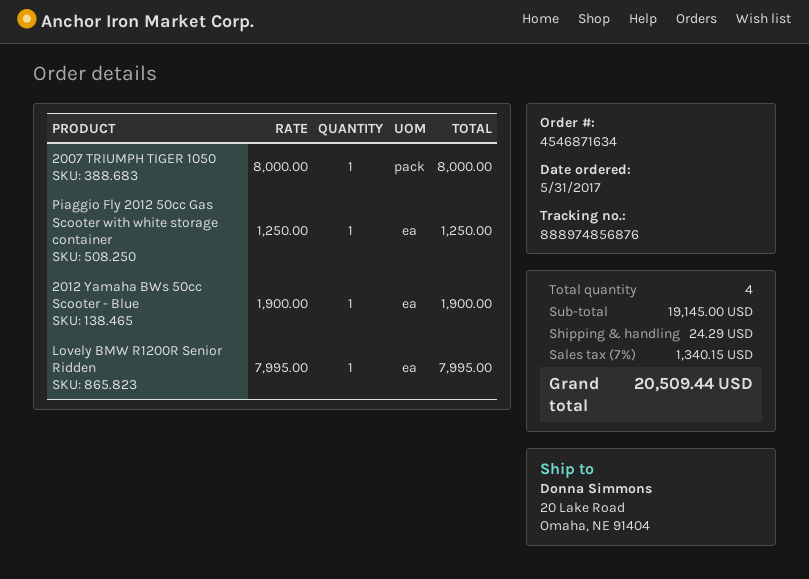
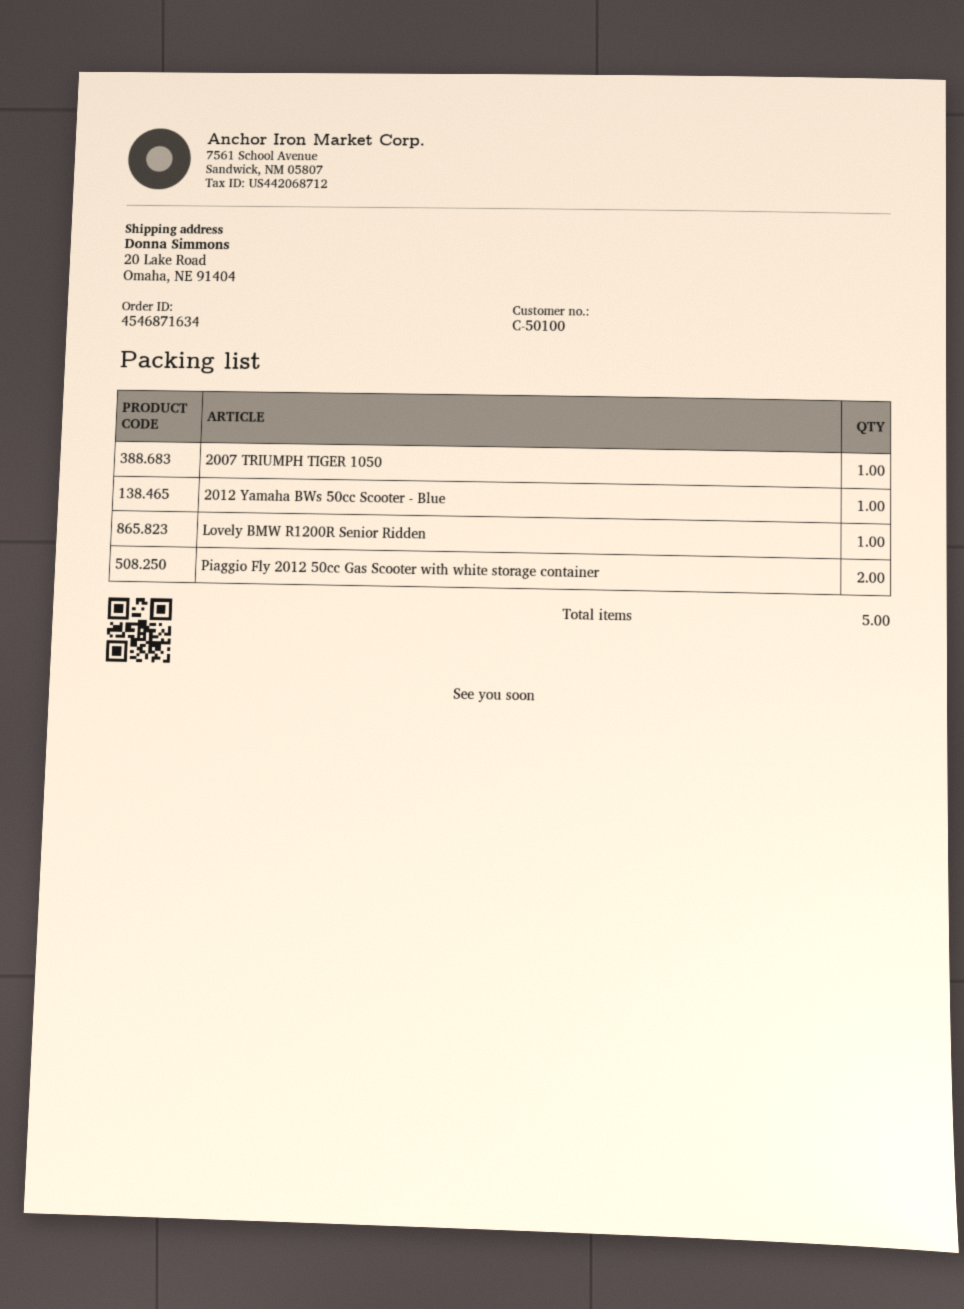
Piaggio Fly 2012 50cc Gas Scooter with white storage container: 1 -> 2
total quantity: 4 -> 5

